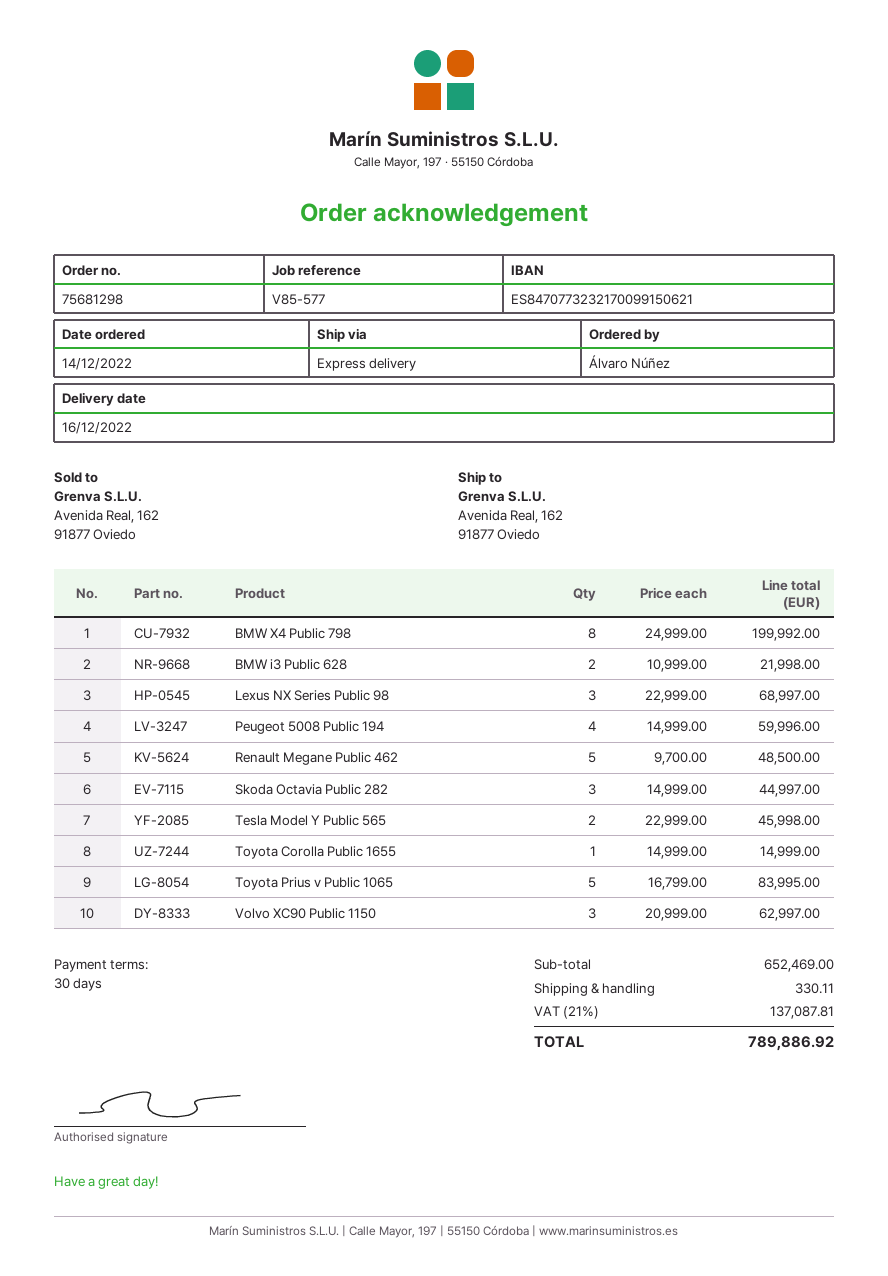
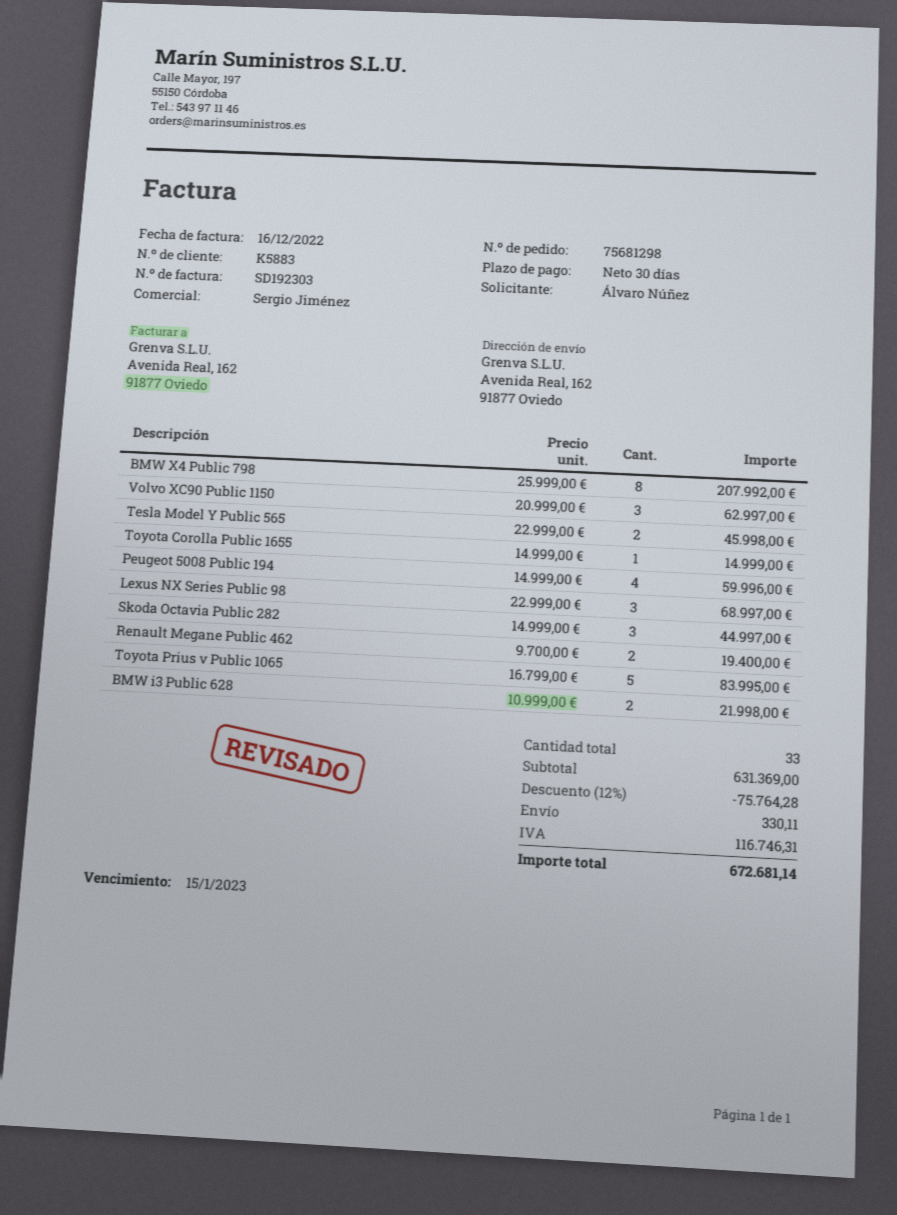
BMW X4 Public 798: 8 x 24999.00 = 199992.00 -> 8 x 25999.00 = 207992.00
Renault Megane Public 462: 5 x 9700.00 = 48500.00 -> 2 x 9700.00 = 19400.00
subtotal: 652469.00 -> 631369.00
discount: none -> 12% = 75764.28
tax: 137087.81 -> 116746.31
total: 789886.92 -> 672681.14

